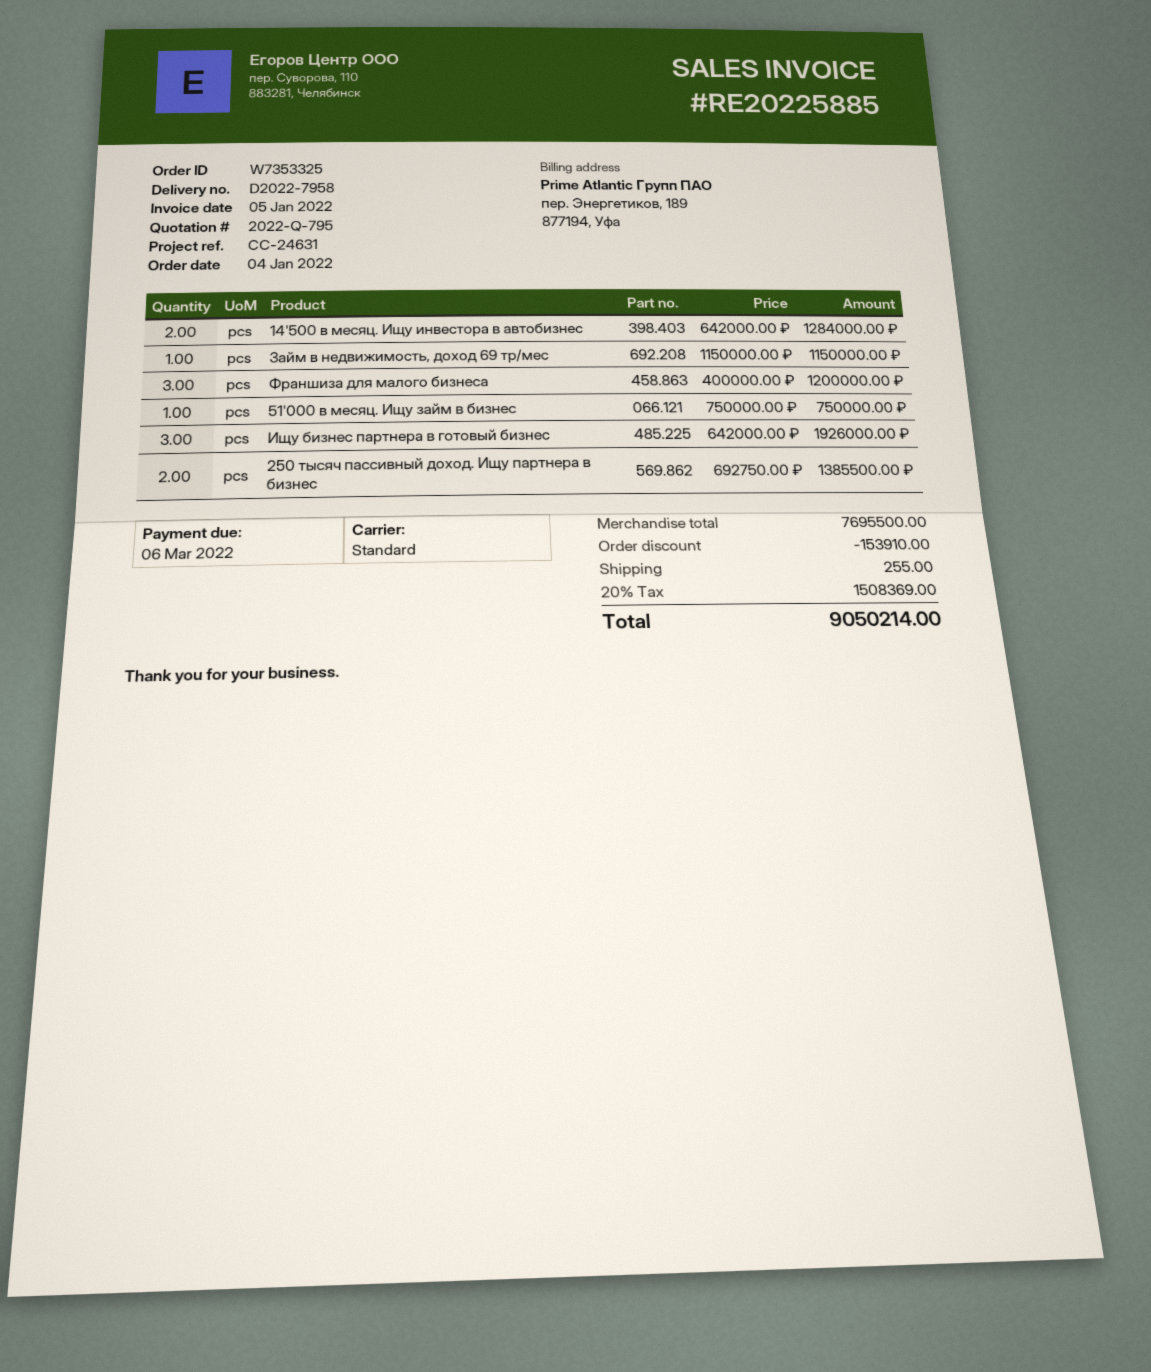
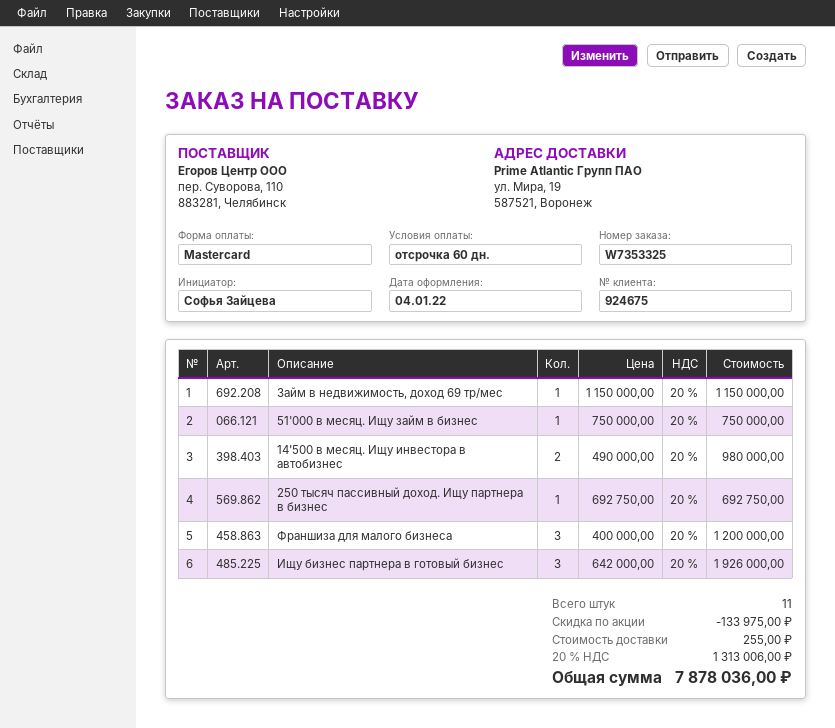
14'500 в месяц. Ищу инвестора в автобизнес: 2 x 642000.00 = 1284000.00 -> 2 x 490000.00 = 980000.00
250 тысяч пассивный доход. Ищу партнера в бизнес: 2 x 692750.00 = 1385500.00 -> 1 x 692750.00 = 692750.00
discount: 153910.00 -> 133975.00
tax: 20% = 1508369.00 -> 20% = 1313006.00
total: 9050214.00 -> 7878036.00

